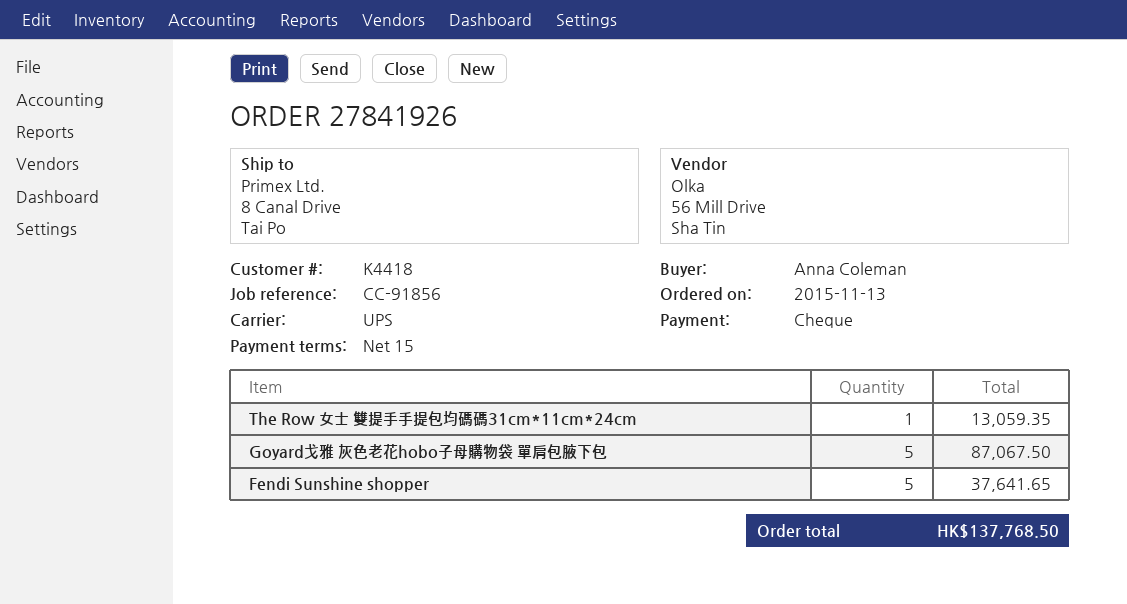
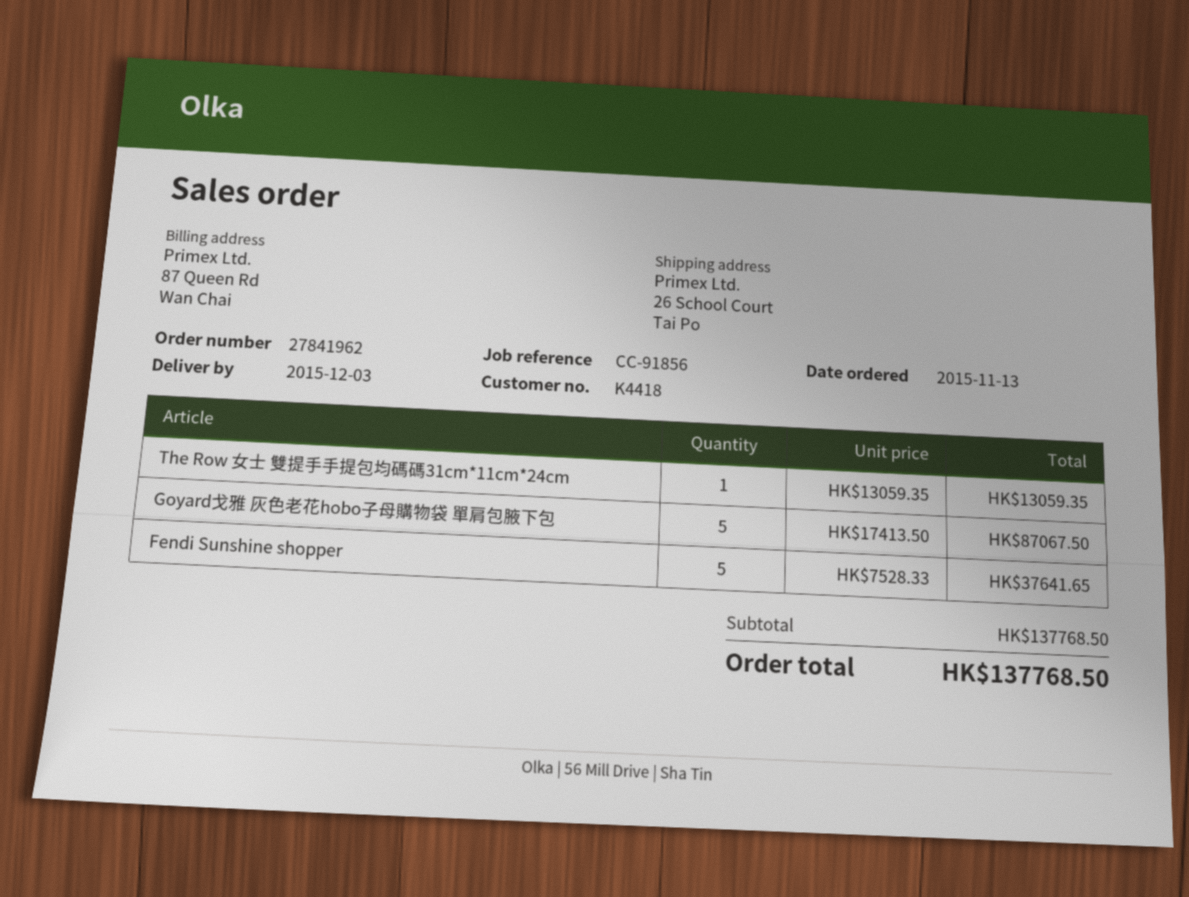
order number: 27841926 -> 27841962
ship to: 8 Canal Drive, Tai Po -> 26 School Court, Tai Po

